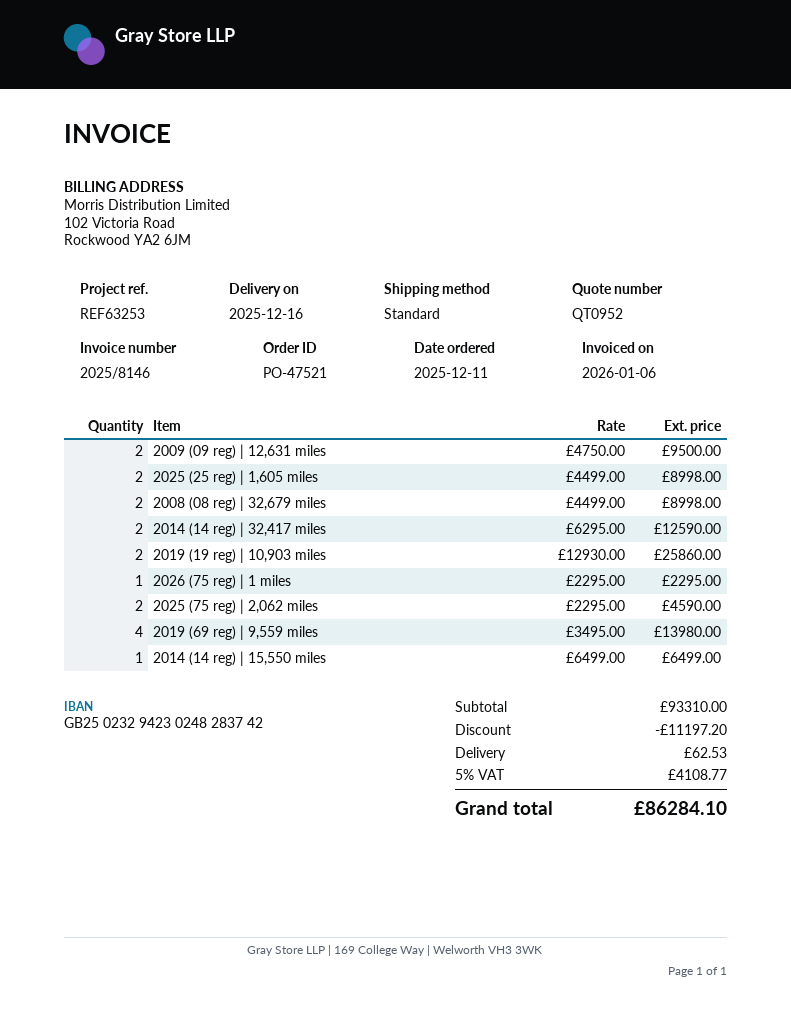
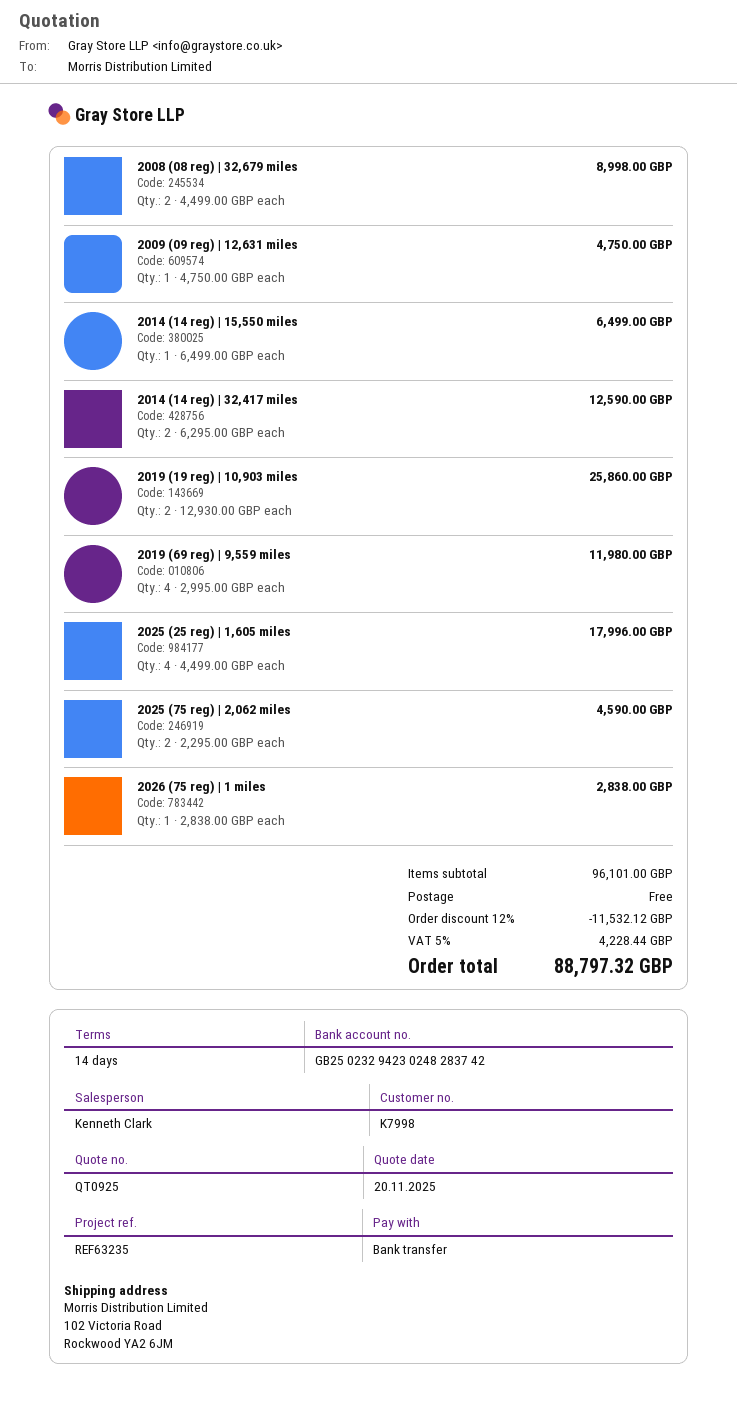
quote number: QT0952 -> QT0925
reference: REF63253 -> REF63235
2009 (09 reg) | 12,631 miles: 2 x 4750.00 = 9500.00 -> 1 x 4750.00 = 4750.00
2025 (25 reg) | 1,605 miles: 2 x 4499.00 = 8998.00 -> 4 x 4499.00 = 17996.00
2026 (75 reg) | 1 miles: 1 x 2295.00 = 2295.00 -> 1 x 2838.00 = 2838.00
2019 (69 reg) | 9,559 miles: 4 x 3495.00 = 13980.00 -> 4 x 2995.00 = 11980.00
subtotal: 93310.00 -> 96101.00
discount: 11197.20 -> 11532.12
shipping: 62.53 -> 0.00
tax: 5% = 4108.77 -> 5% = 4228.44
total: 86284.10 -> 88797.32

